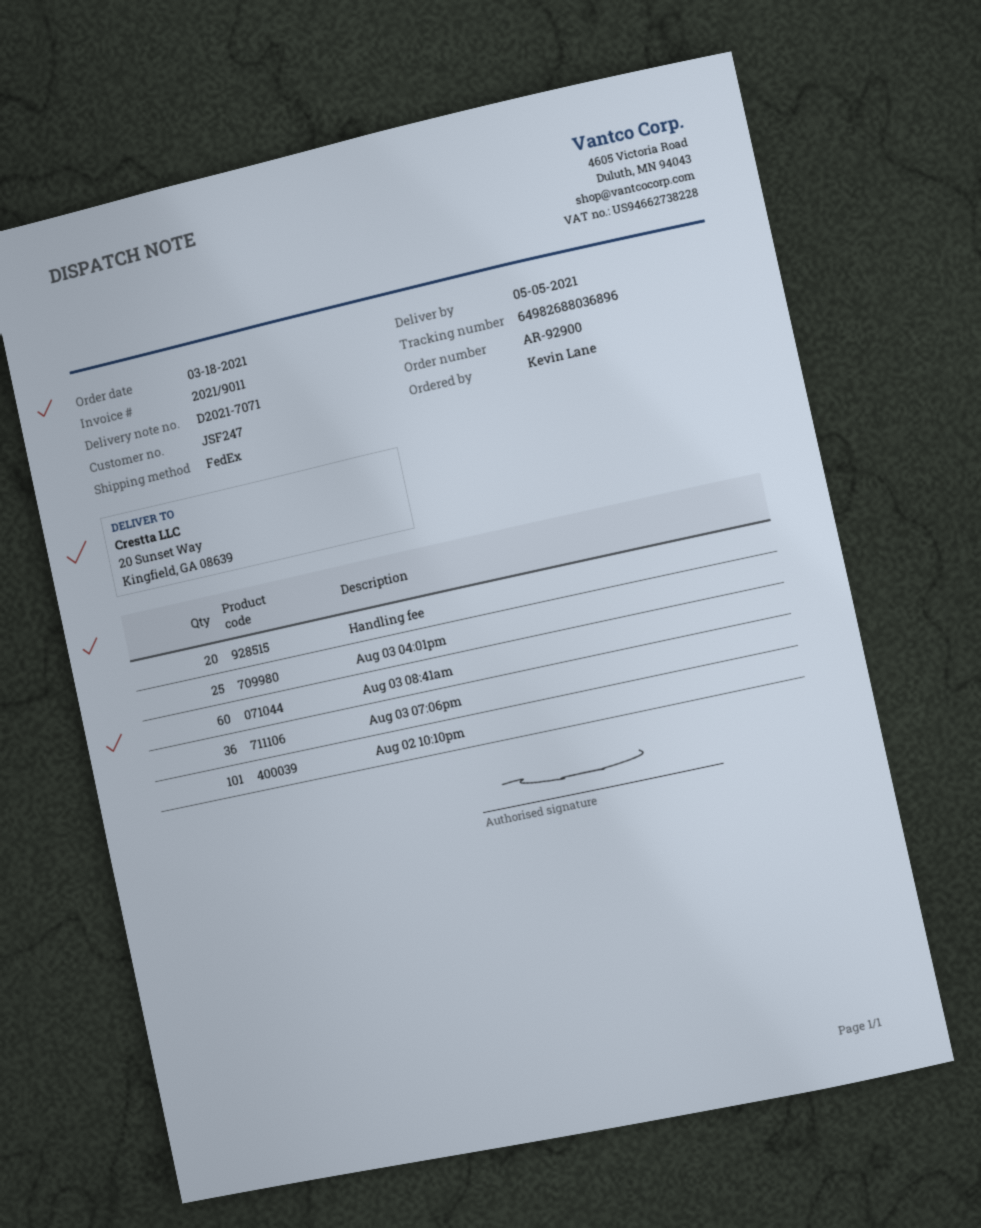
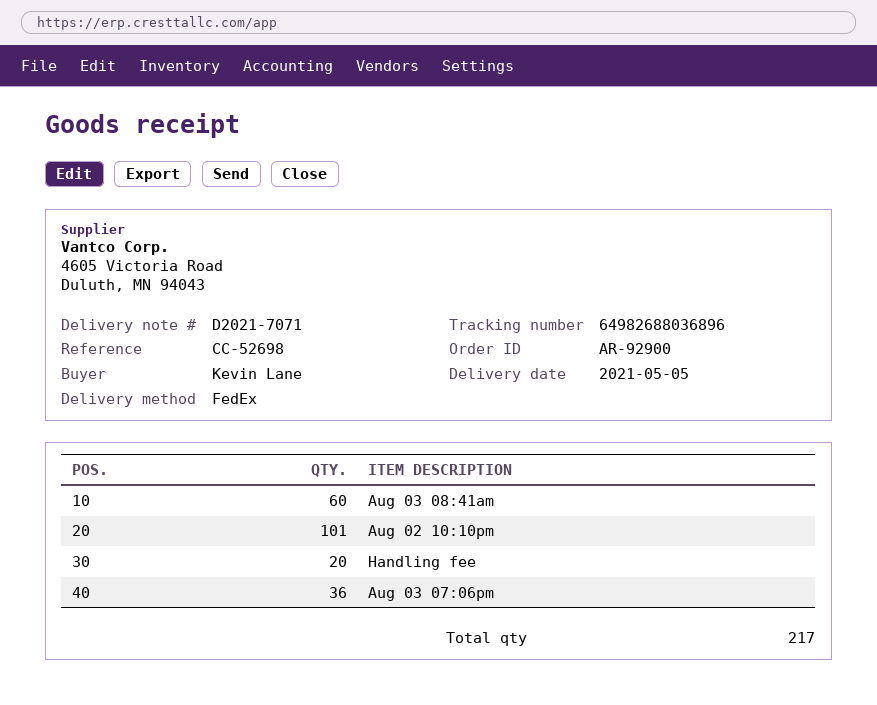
Aug 03 04:01pm: 25 -> none

